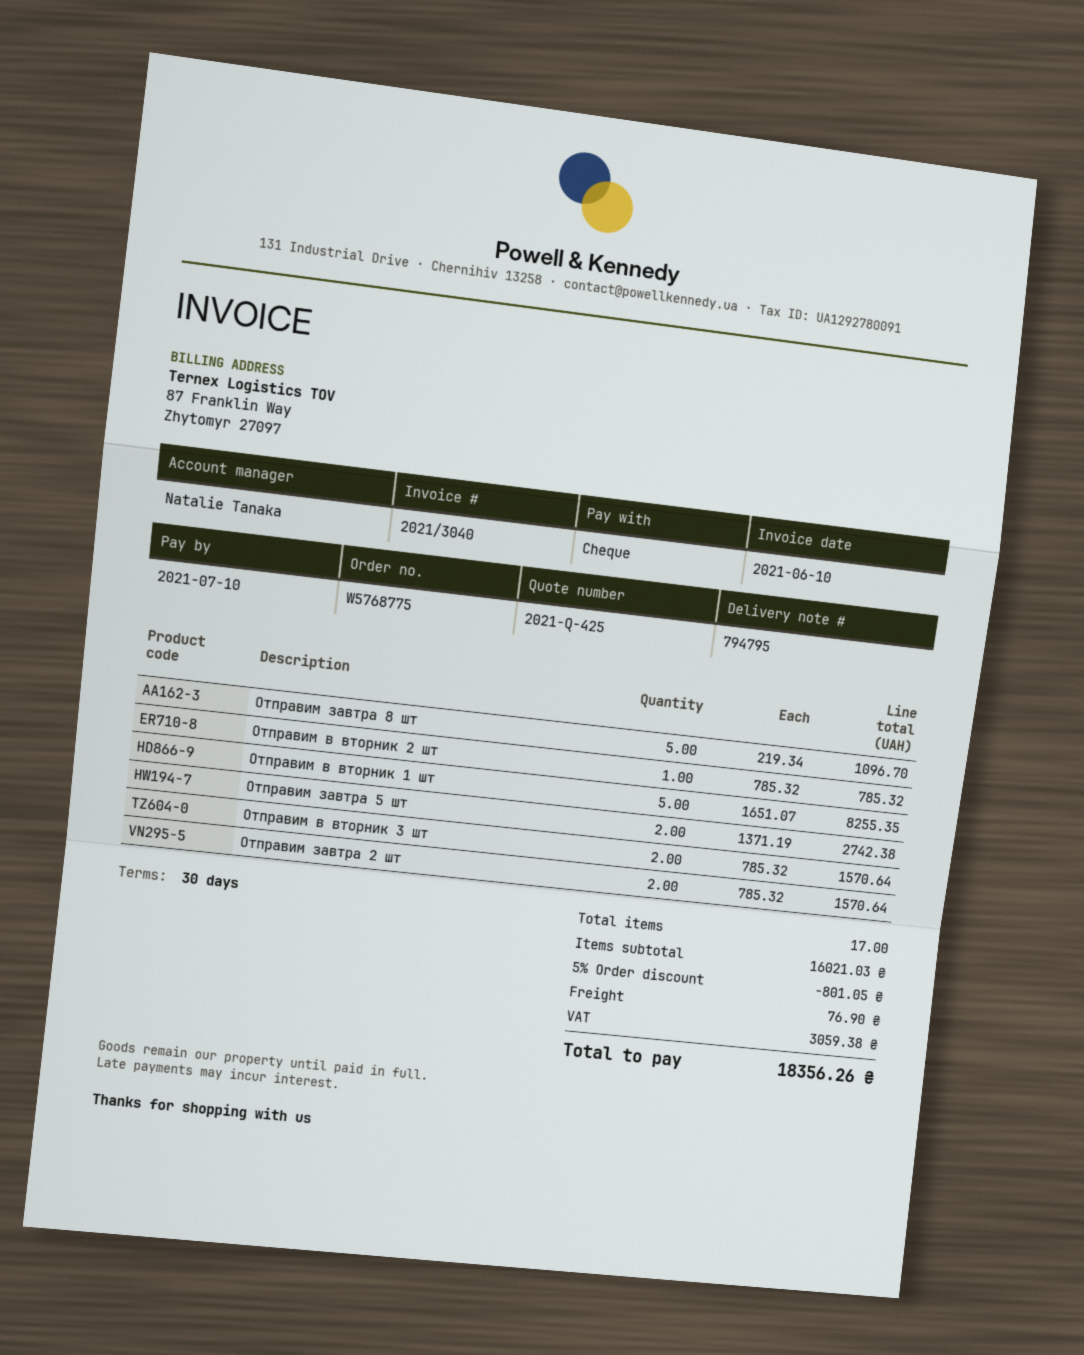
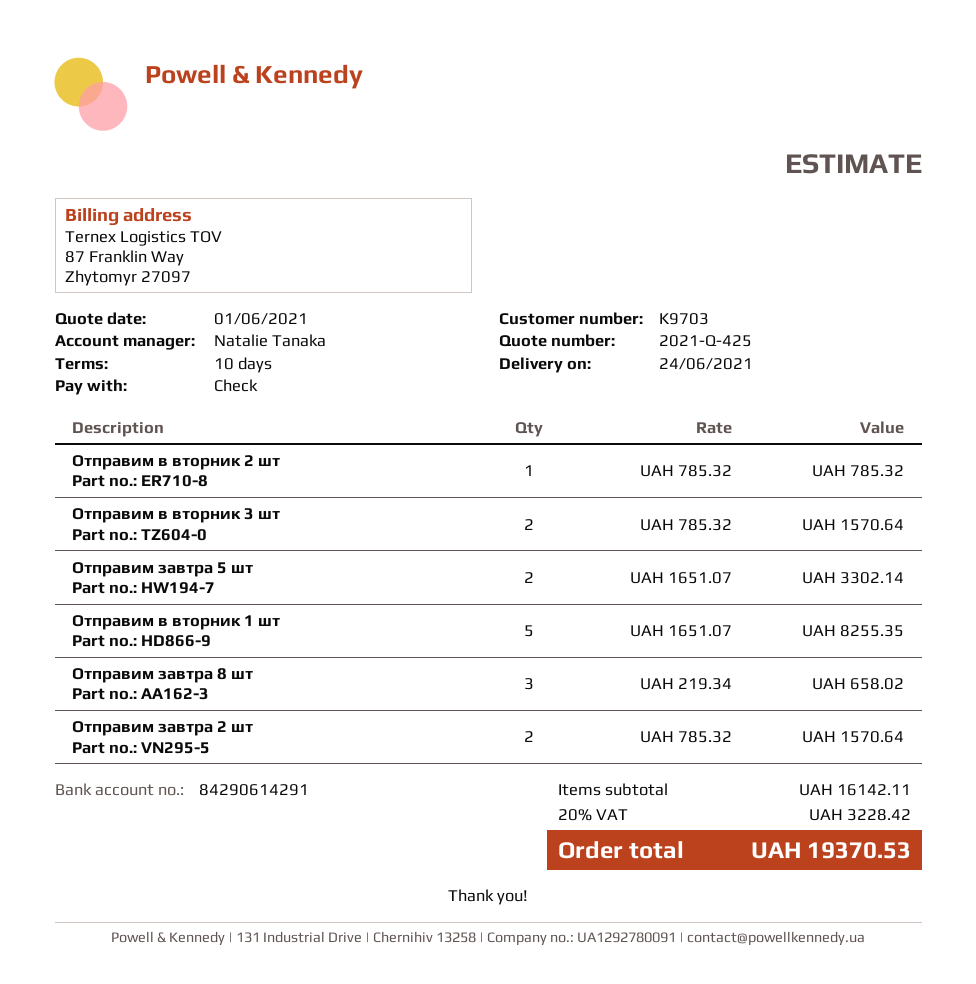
payment terms: 30 days -> 10 days
Отправим завтра 8 шт: 5 x 219.34 = 1096.70 -> 3 x 219.34 = 658.02
Отправим завтра 5 шт: 2 x 1371.19 = 2742.38 -> 2 x 1651.07 = 3302.14
subtotal: 16021.03 -> 16142.11
discount: 5% = 801.05 -> none
shipping: 76.90 -> none
tax: 3059.38 -> 3228.42
total: 18356.26 -> 19370.53

